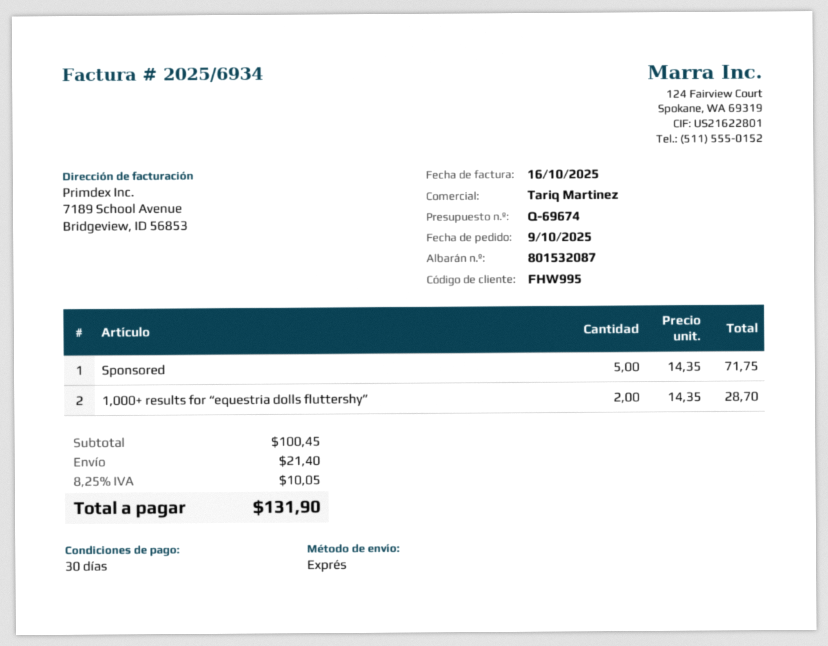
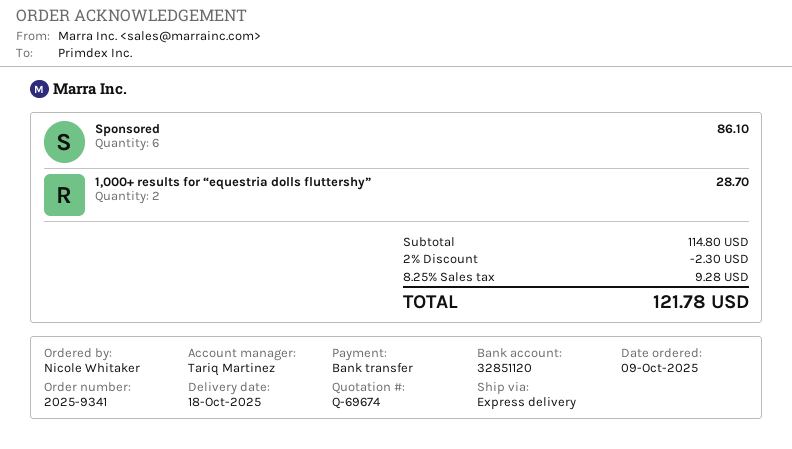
Sponsored: 5 for 71.75 -> 6 for 86.10
subtotal: 100.45 -> 114.80
discount: none -> 2% = 2.30
shipping: 21.40 -> none
tax: 8.25% = 10.05 -> 8.25% = 9.28
total: 131.90 -> 121.78

